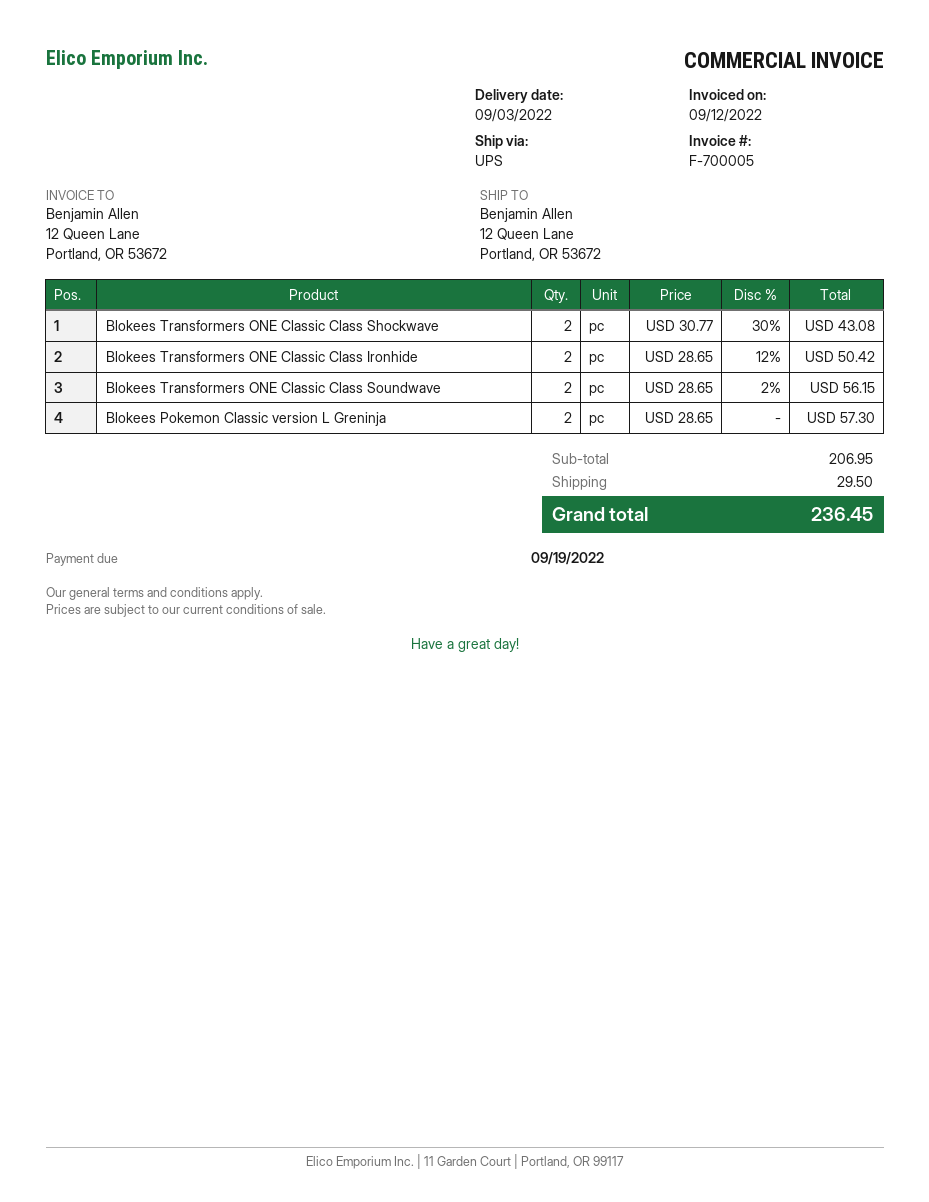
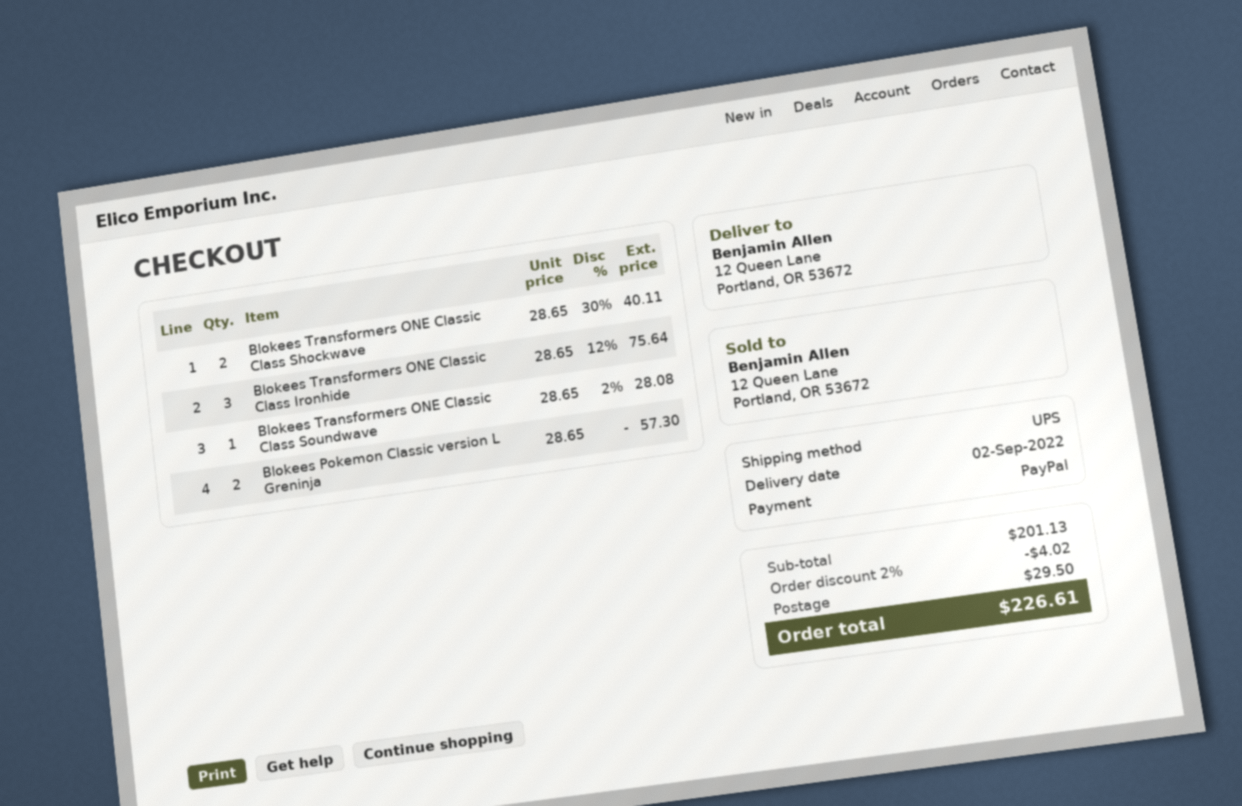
delivery date: 2022-09-03 -> 2022-09-02
Blokees Transformers ONE Classic Class Shockwave: 2 x 30.77 - 30% = 43.08 -> 2 x 28.65 - 30% = 40.11
Blokees Transformers ONE Classic Class Ironhide: 2 x 28.65 - 12% = 50.42 -> 3 x 28.65 - 12% = 75.64
Blokees Transformers ONE Classic Class Soundwave: 2 x 28.65 - 2% = 56.15 -> 1 x 28.65 - 2% = 28.08
subtotal: 206.95 -> 201.13
discount: none -> 2% = 4.02
total: 236.45 -> 226.61

